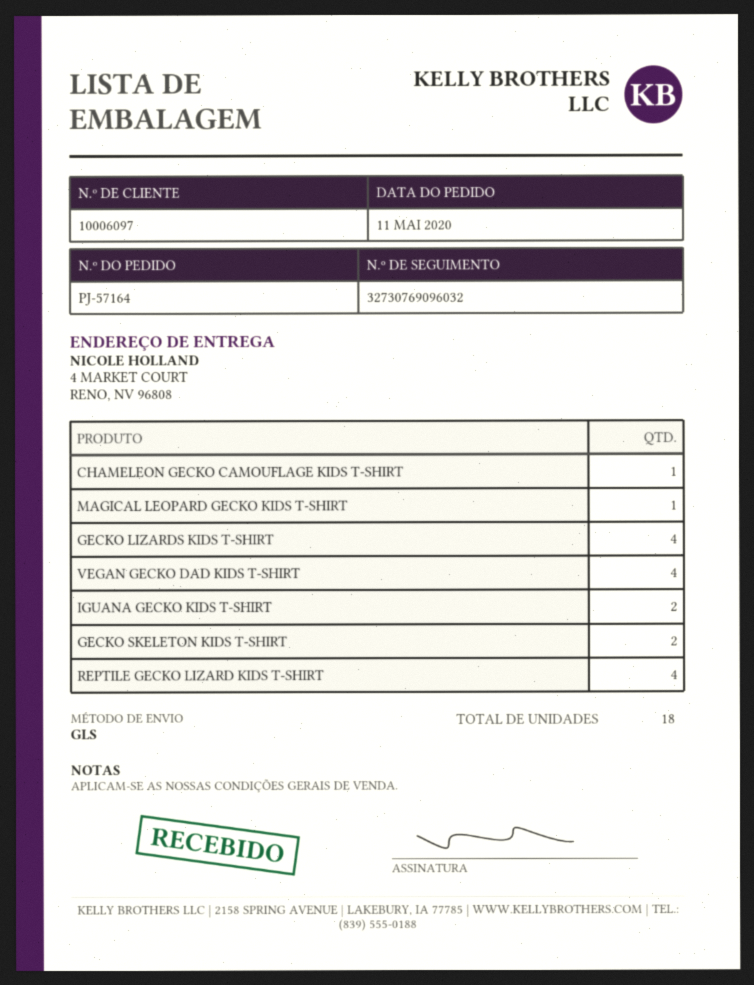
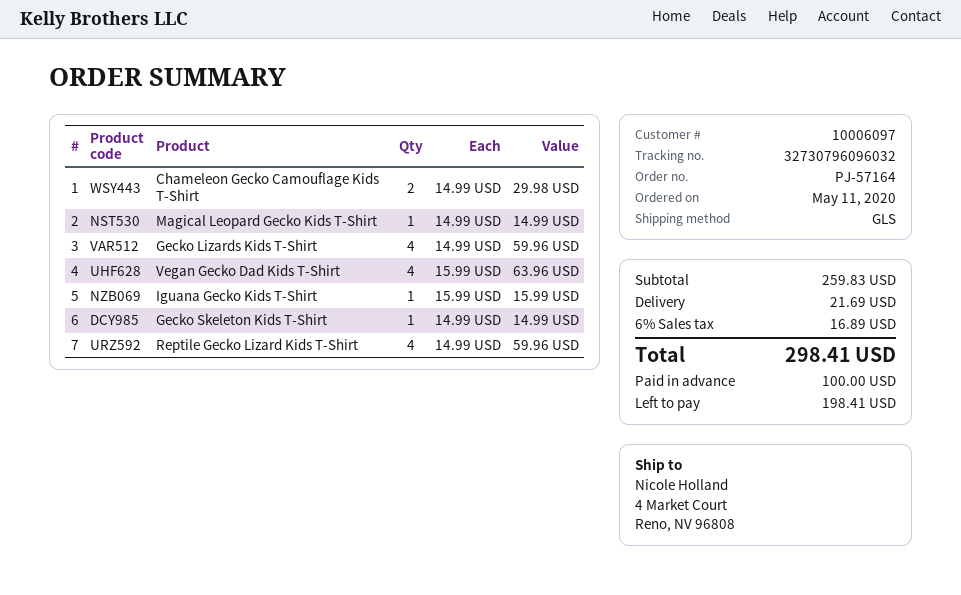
tracking number: 32730769096032 -> 32730796096032
CHAMELEON GECKO CAMOUFLAGE KIDS T-SHIRT: 1 -> 2
IGUANA GECKO KIDS T-SHIRT: 2 -> 1
GECKO SKELETON KIDS T-SHIRT: 2 -> 1

